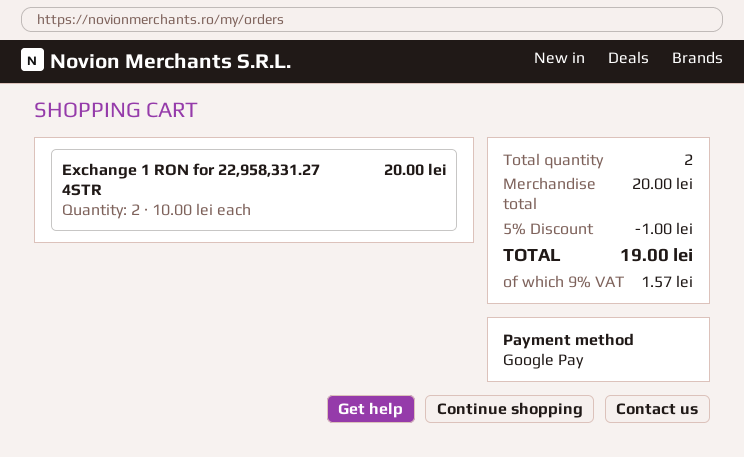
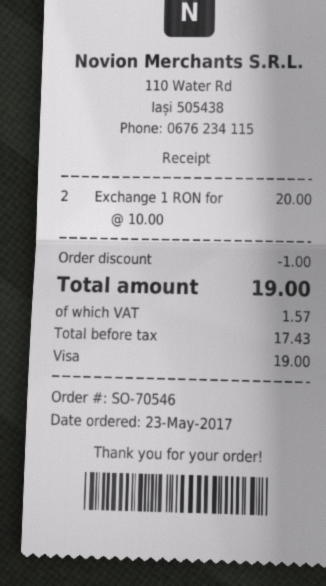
payment method: Google Pay -> Visa

